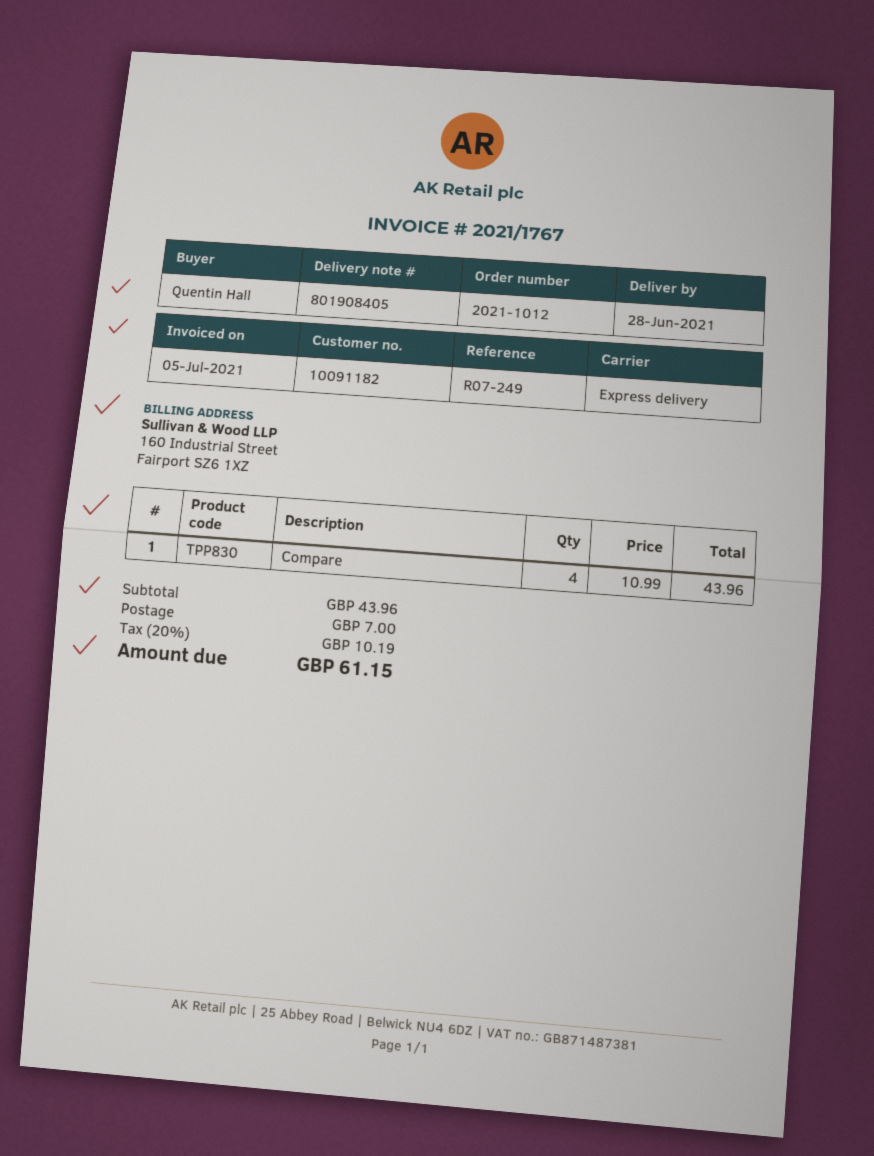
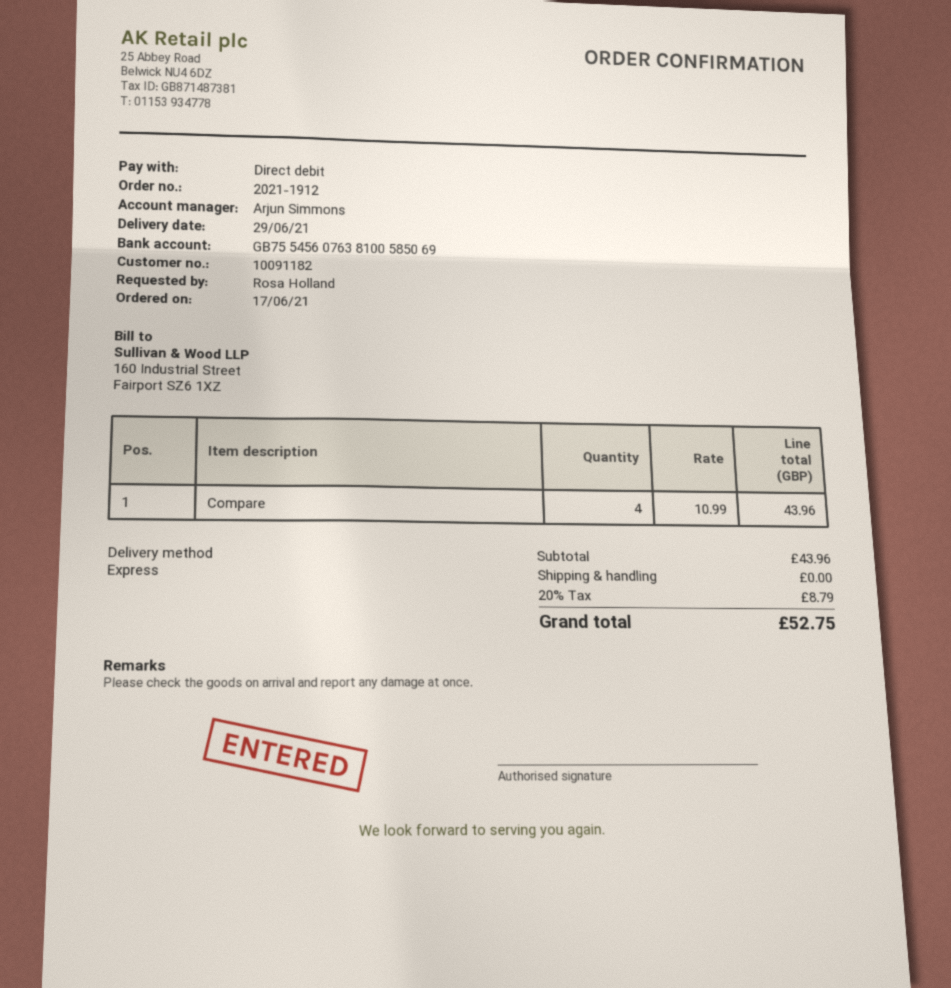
order number: 2021-1012 -> 2021-1912
delivery date: 2021-06-28 -> 2021-06-29
ordered by: Quentin Hall -> Rosa Holland
shipping: 7.00 -> 0.00
tax: 20% = 10.19 -> 20% = 8.79
total: 61.15 -> 52.75

